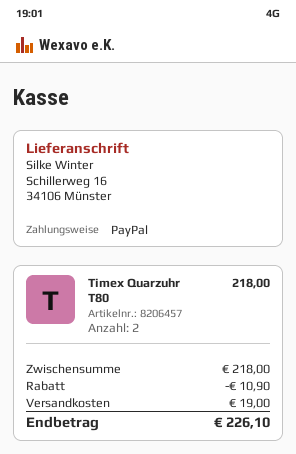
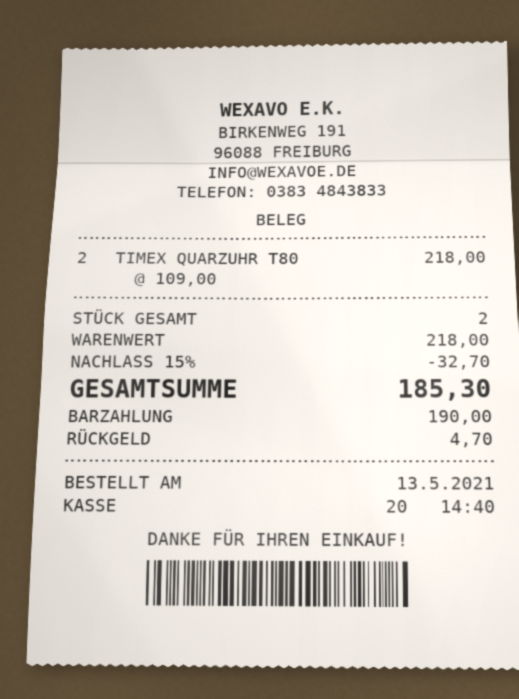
payment method: PayPal -> cash
discount: 10.90 -> 32.70
shipping: 19.00 -> none
total: 226.10 -> 185.30

